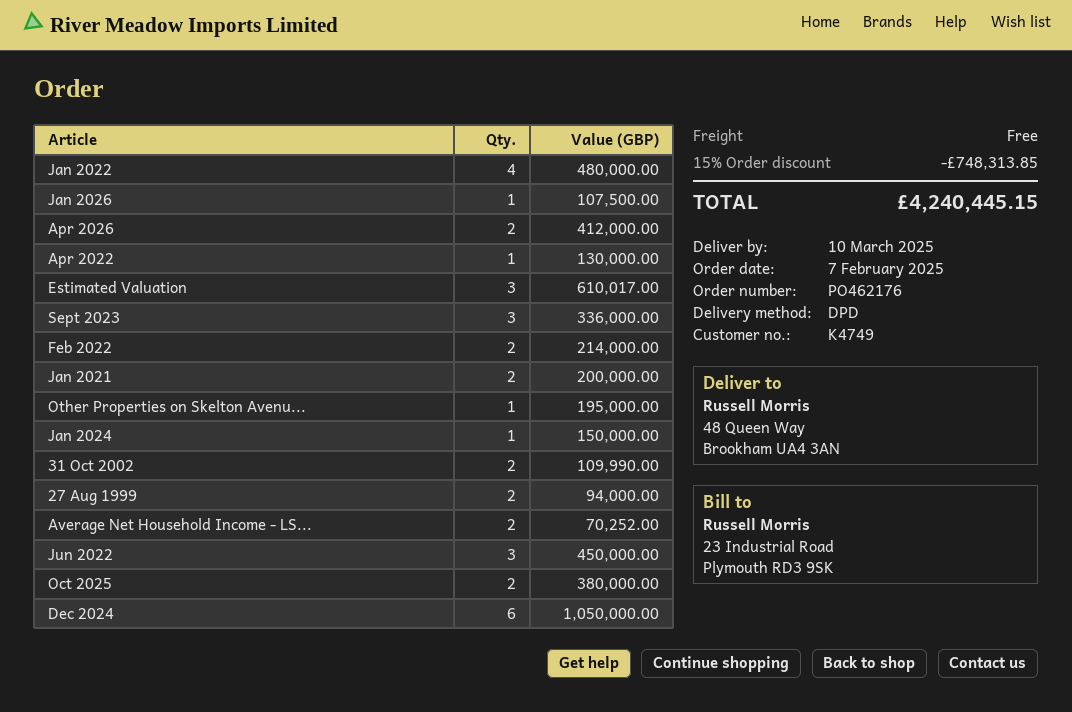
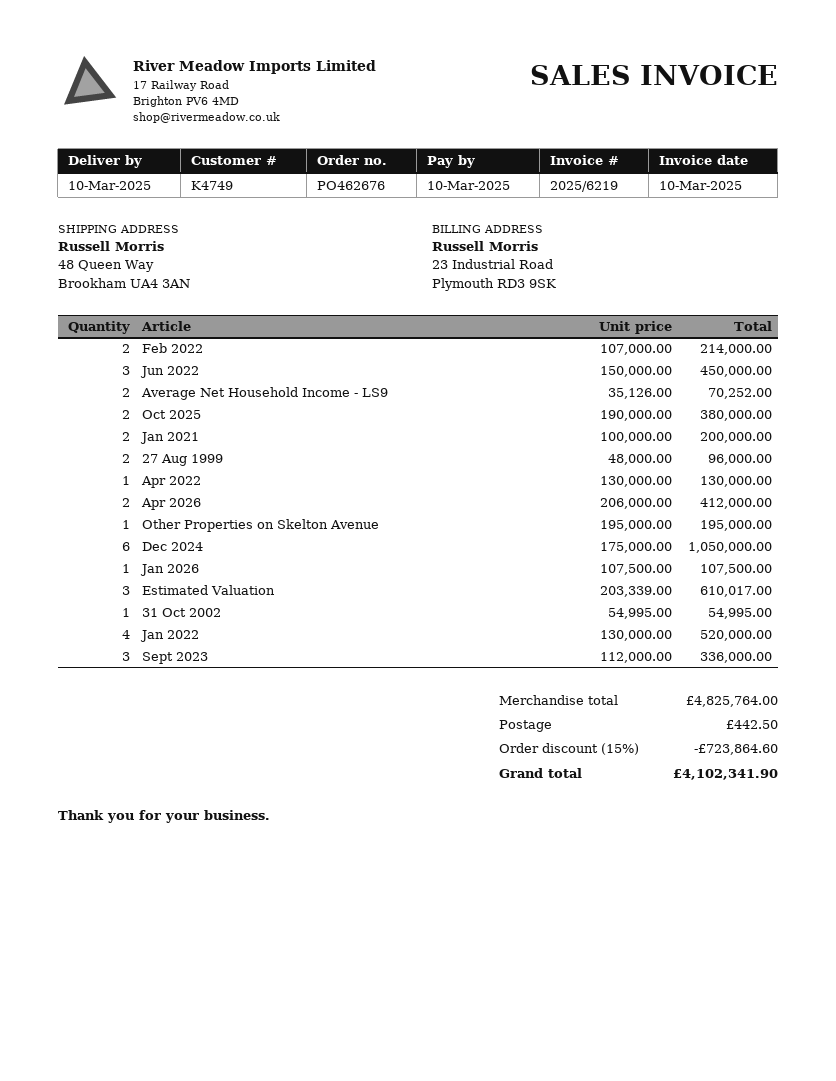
order number: PO462176 -> PO462676
Jan 2022: 4 for 480000.00 -> 4 for 520000.00
Jan 2024: 1 for 150000.00 -> none
31 Oct 2002: 2 for 109990.00 -> 1 for 54995.00
27 Aug 1999: 2 for 94000.00 -> 2 for 96000.00
discount: 15% = 748313.85 -> 15% = 723864.60
shipping: 0.00 -> 442.50
total: 4240445.15 -> 4102341.90

